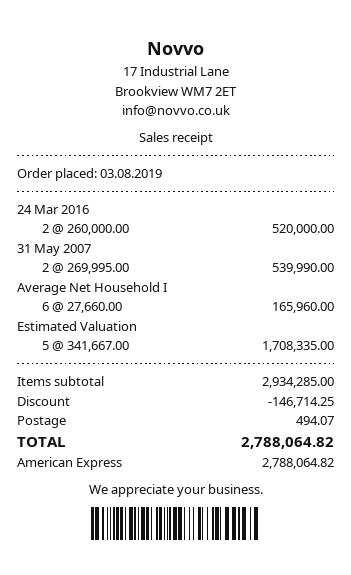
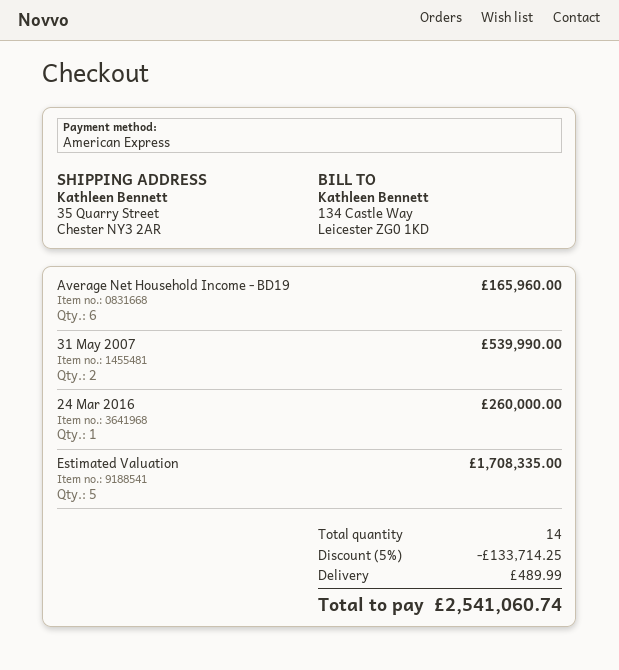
24 Mar 2016: 2 for 520000.00 -> 1 for 260000.00
discount: 146714.25 -> 133714.25
shipping: 494.07 -> 489.99
total: 2788064.82 -> 2541060.74

